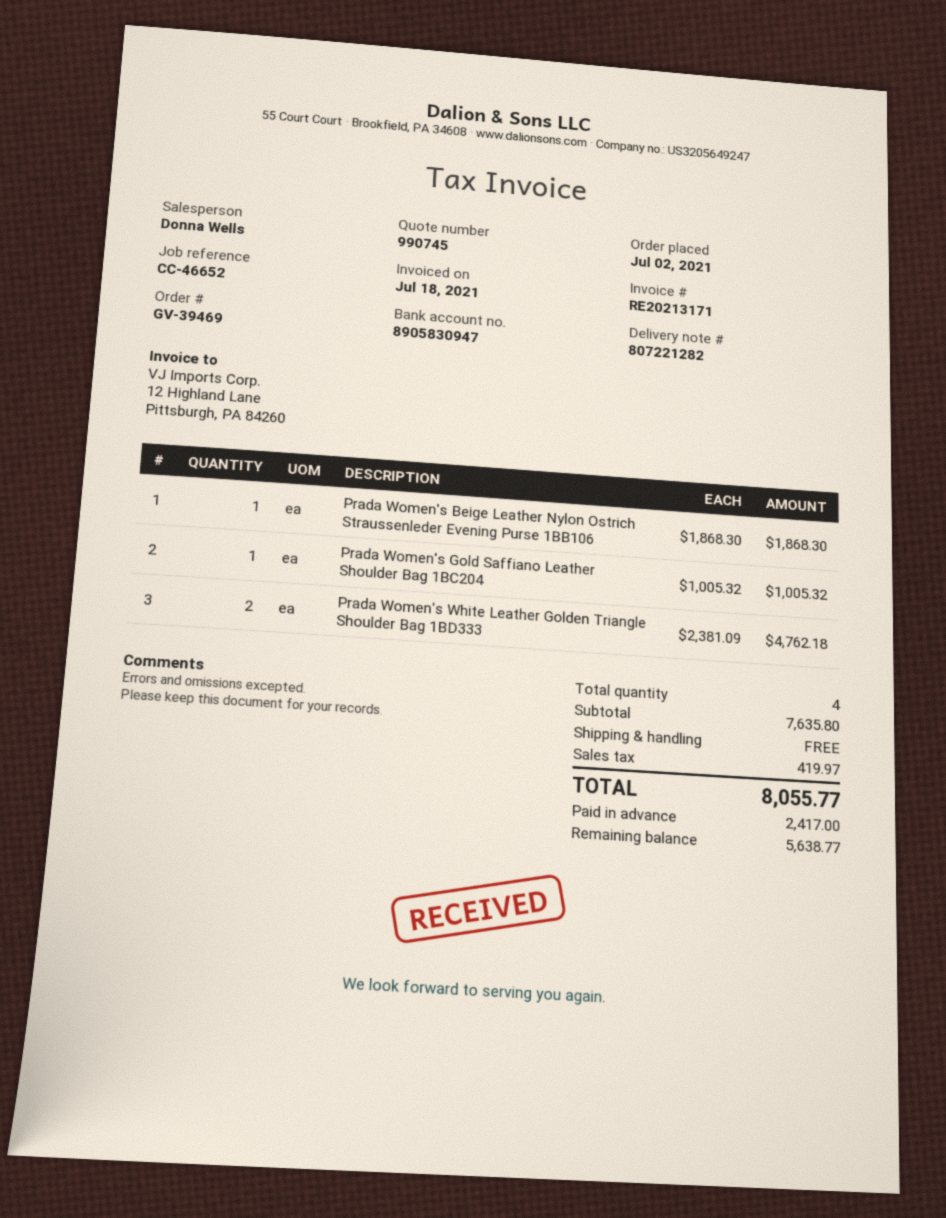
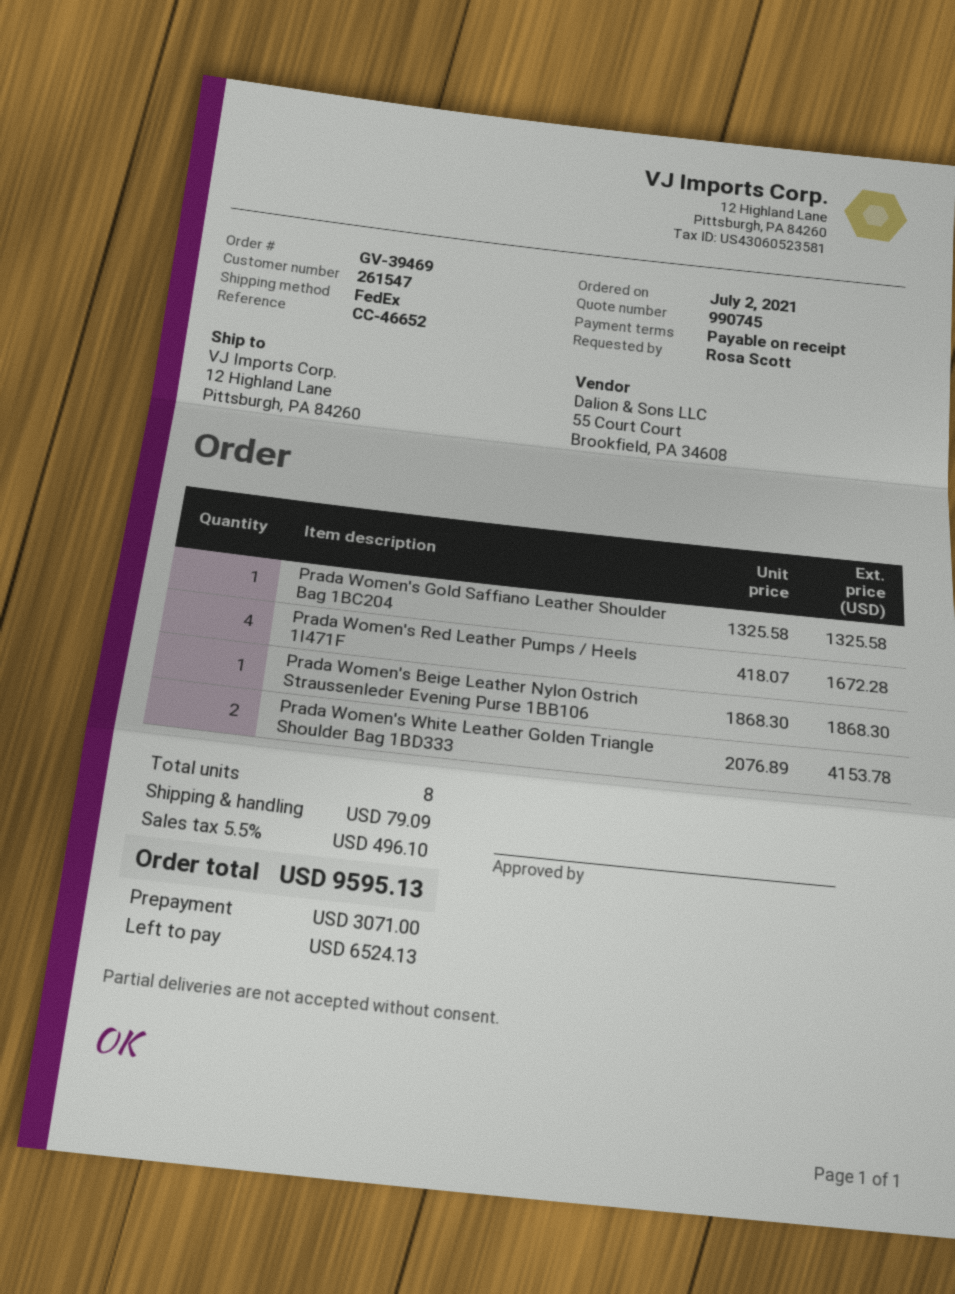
Prada Women's Gold Saffiano Leather Shoulder Bag 1BC204: 1 x 1005.32 = 1005.32 -> 1 x 1325.58 = 1325.58
Prada Women's White Leather Golden Triangle Shoulder Bag 1BD333: 2 x 2381.09 = 4762.18 -> 2 x 2076.89 = 4153.78
Prada Women's Red Leather Pumps / Heels 1I471F: none -> 4 x 418.07 = 1672.28
total quantity: 4 -> 8
shipping: 0.00 -> 79.09
tax: 419.97 -> 496.10
total: 8055.77 -> 9595.13
deposit: 2417.00 -> 3071.00
balance: 5638.77 -> 6524.13

